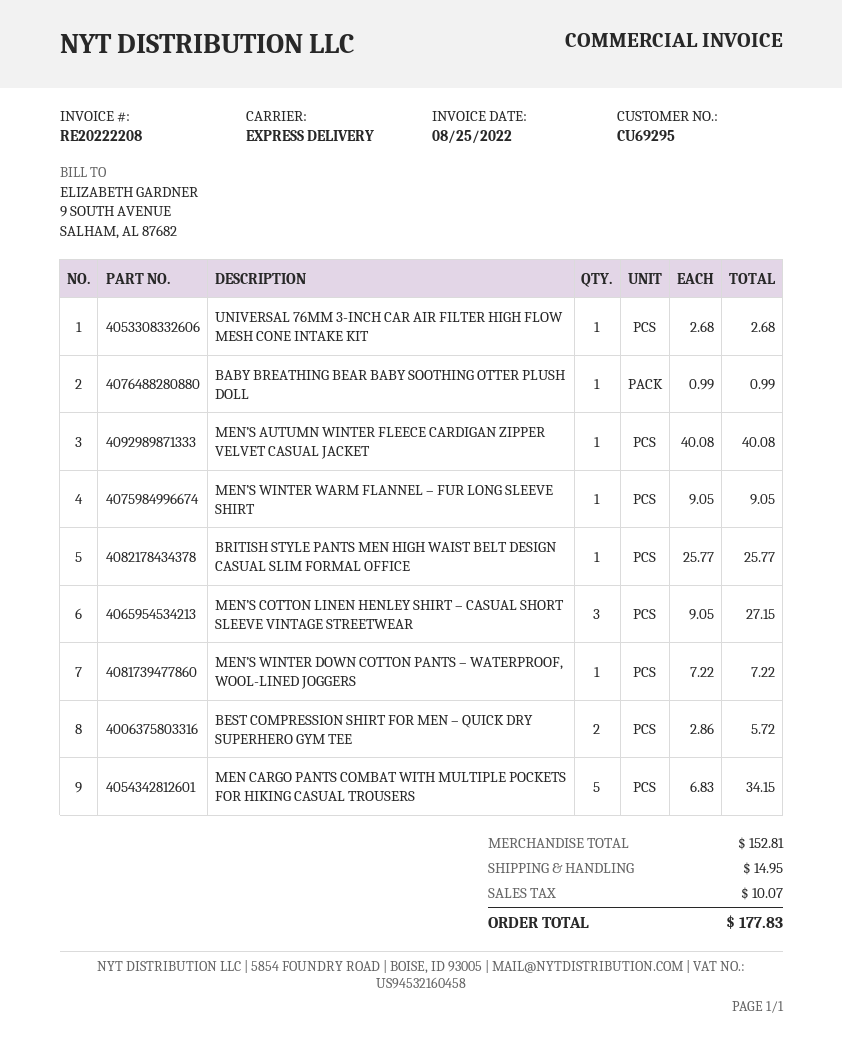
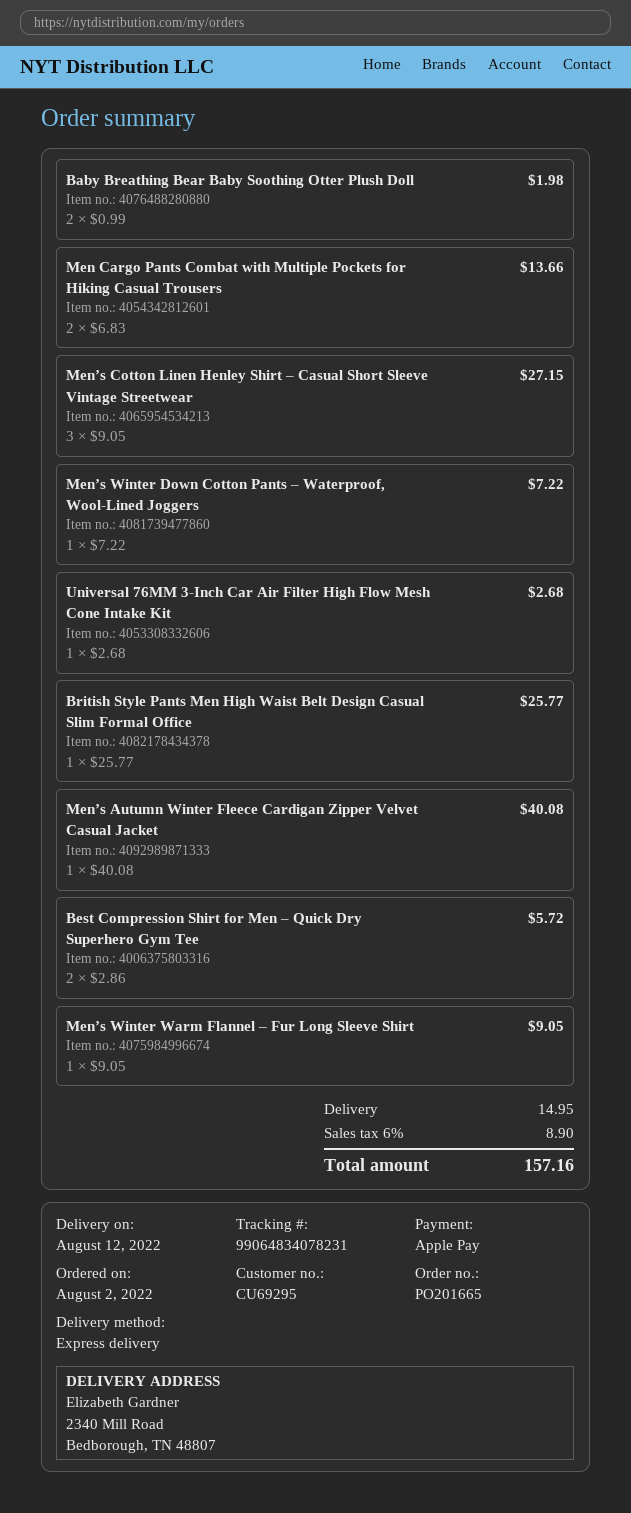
BABY BREATHING BEAR BABY SOOTHING OTTER PLUSH DOLL: 1 x 0.99 = 0.99 -> 2 x 0.99 = 1.98
MEN CARGO PANTS COMBAT WITH MULTIPLE POCKETS FOR HIKING CASUAL TROUSERS: 5 x 6.83 = 34.15 -> 2 x 6.83 = 13.66
tax: 10.07 -> 8.90
total: 177.83 -> 157.16

